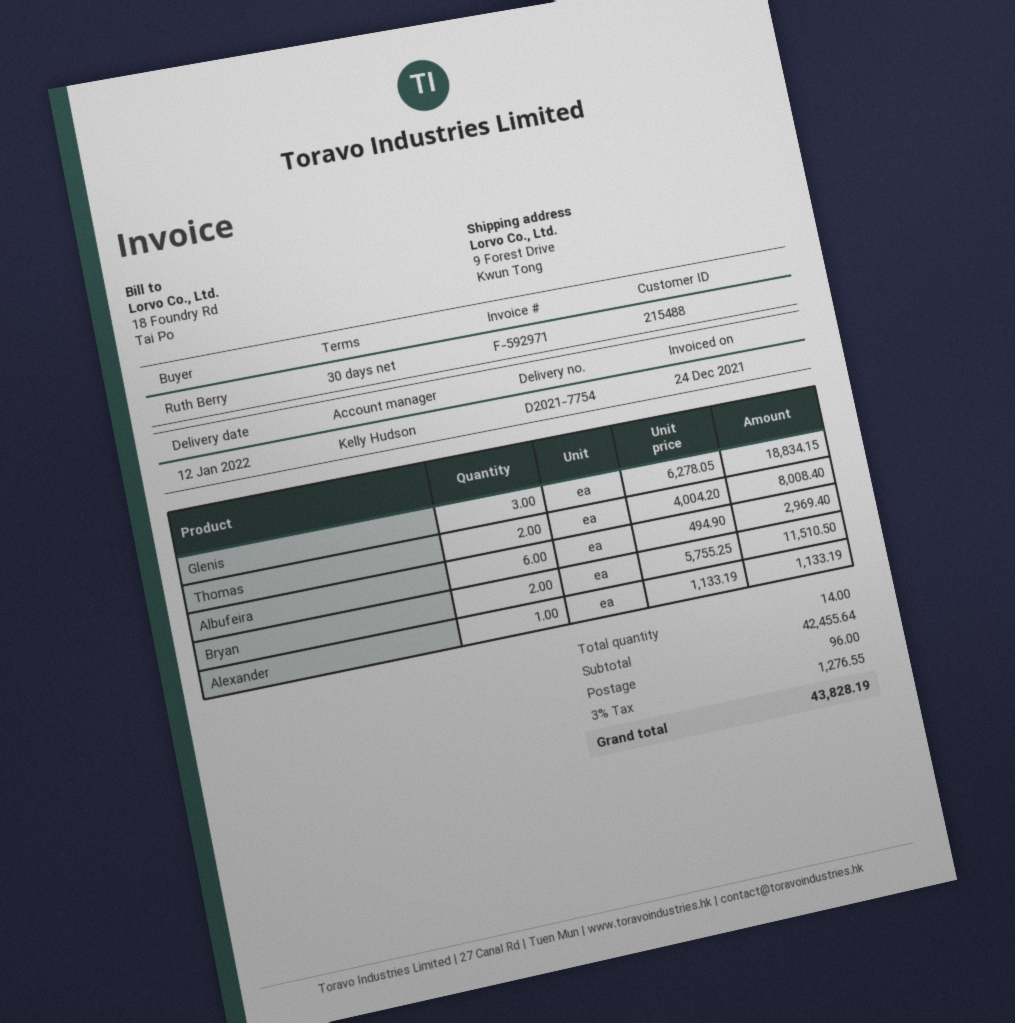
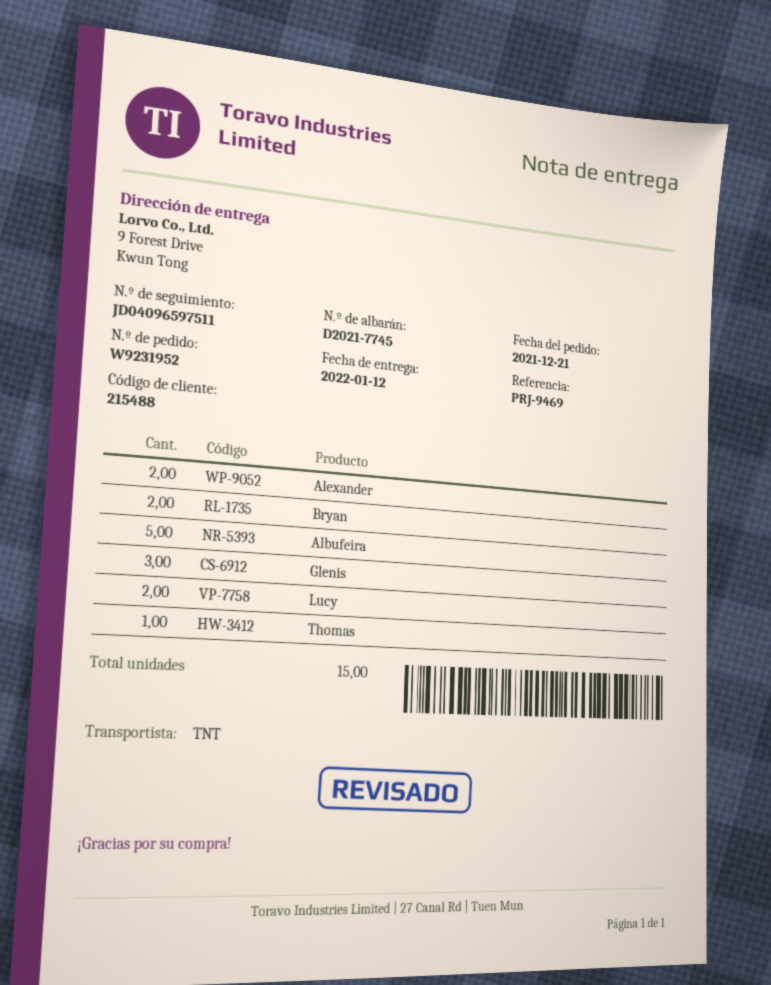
delivery note number: D2021-7754 -> D2021-7745
Thomas: 2 -> 1
Albufeira: 6 -> 5
Alexander: 1 -> 2
Lucy: none -> 2
total quantity: 14 -> 15

